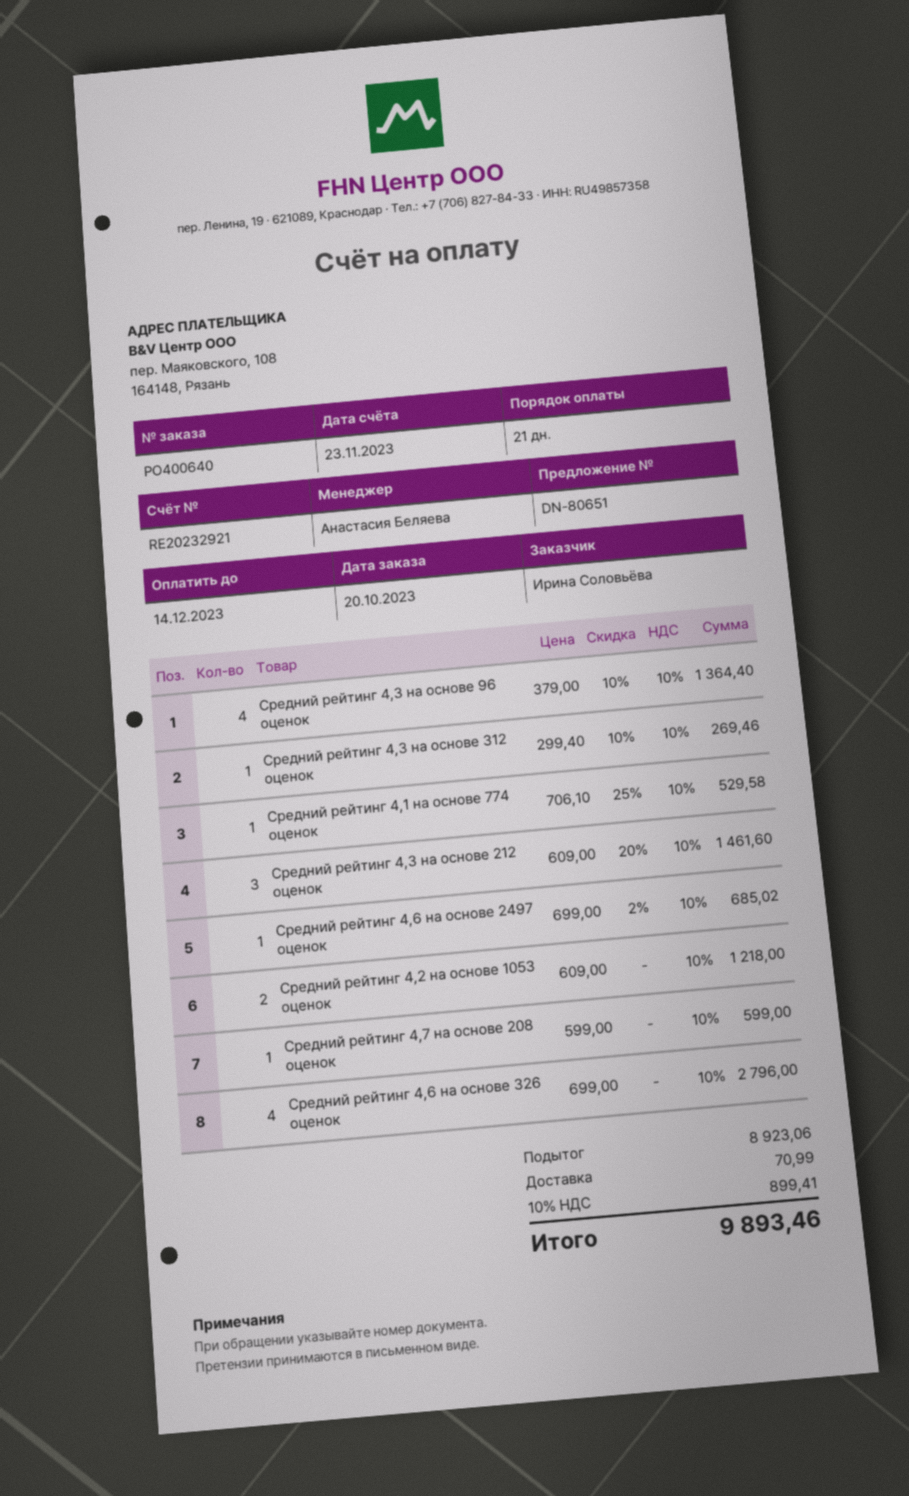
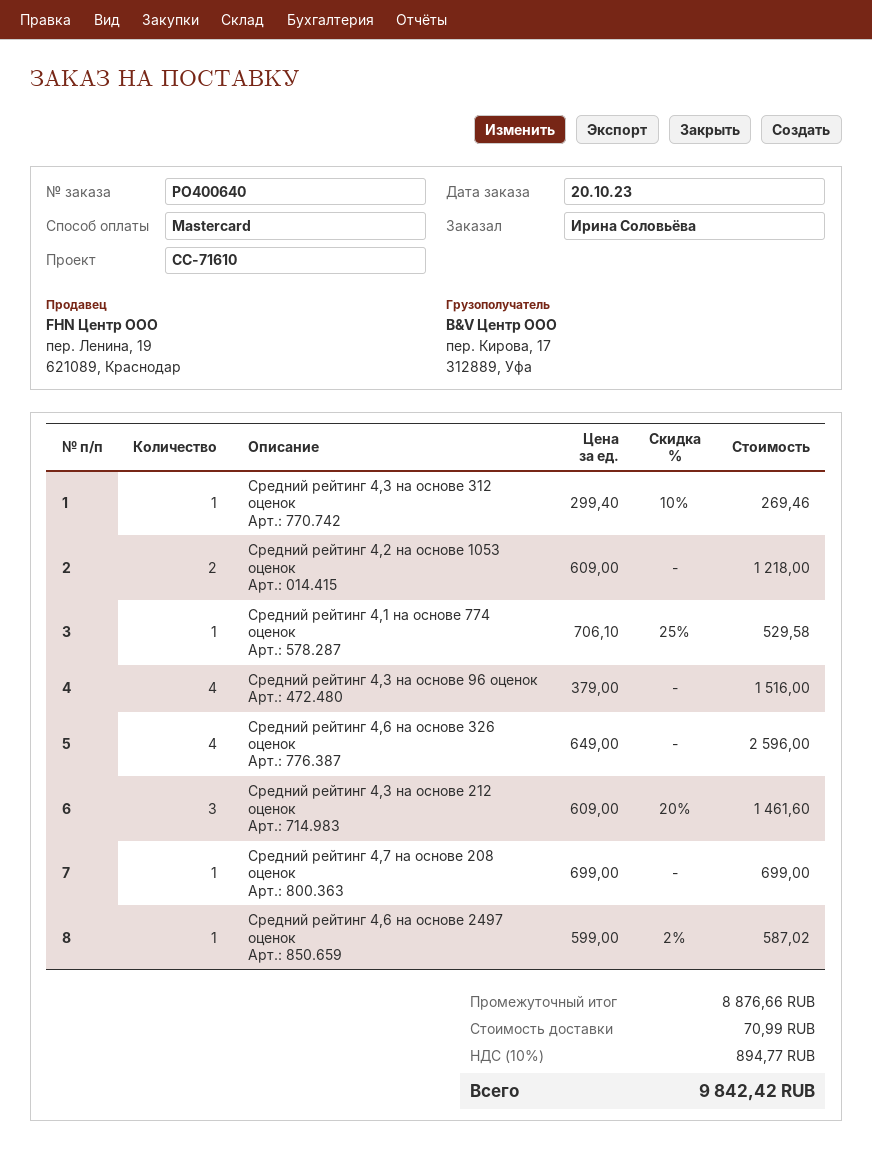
Средний рейтинг 4,3 на основе 96 оценок: 4 x 379.00 - 10% = 1364.40 -> 4 x 379.00 = 1516.00
Средний рейтинг 4,6 на основе 2497 оценок: 1 x 699.00 - 2% = 685.02 -> 1 x 599.00 - 2% = 587.02
Средний рейтинг 4,7 на основе 208 оценок: 1 x 599.00 = 599.00 -> 1 x 699.00 = 699.00
Средний рейтинг 4,6 на основе 326 оценок: 4 x 699.00 = 2796.00 -> 4 x 649.00 = 2596.00
subtotal: 8923.06 -> 8876.66
tax: 10% = 899.41 -> 10% = 894.77
total: 9893.46 -> 9842.42

